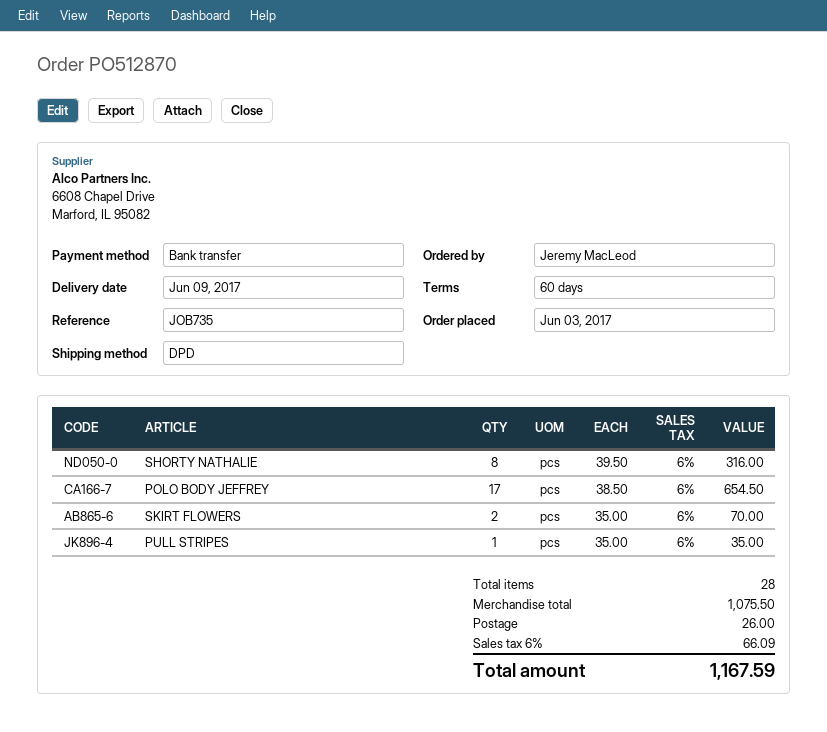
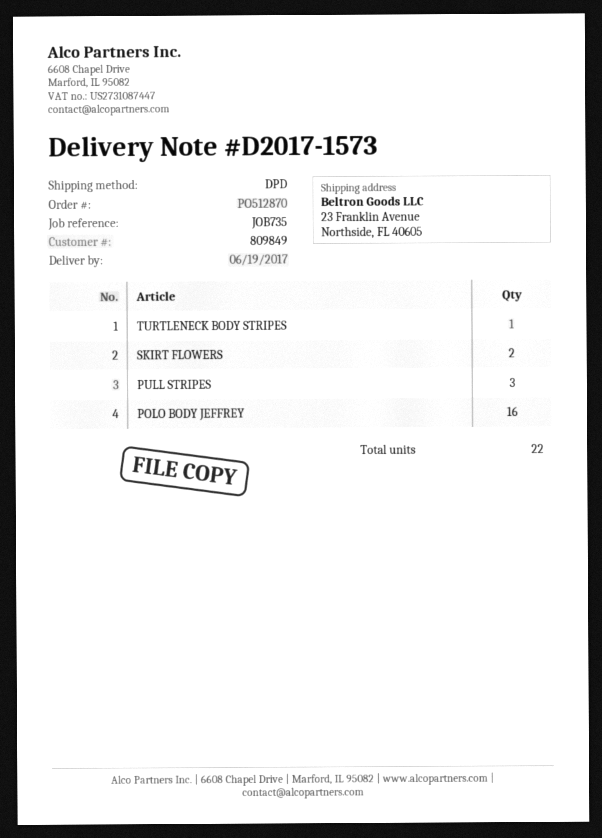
delivery date: 2017-06-09 -> 2017-06-19
SHORTY NATHALIE: 8 -> none
POLO BODY JEFFREY: 17 -> 16
PULL STRIPES: 1 -> 3
TURTLENECK BODY STRIPES: none -> 1
total quantity: 28 -> 22

